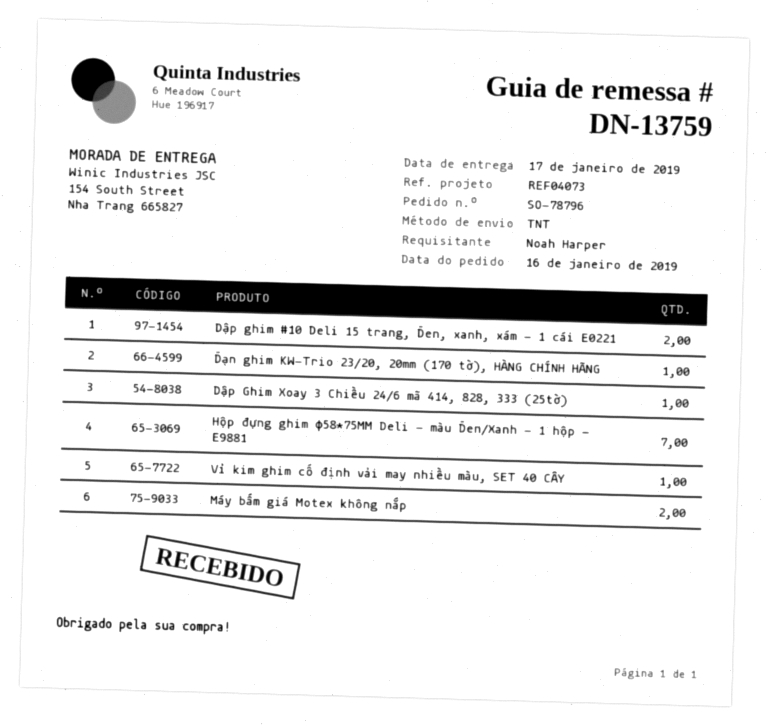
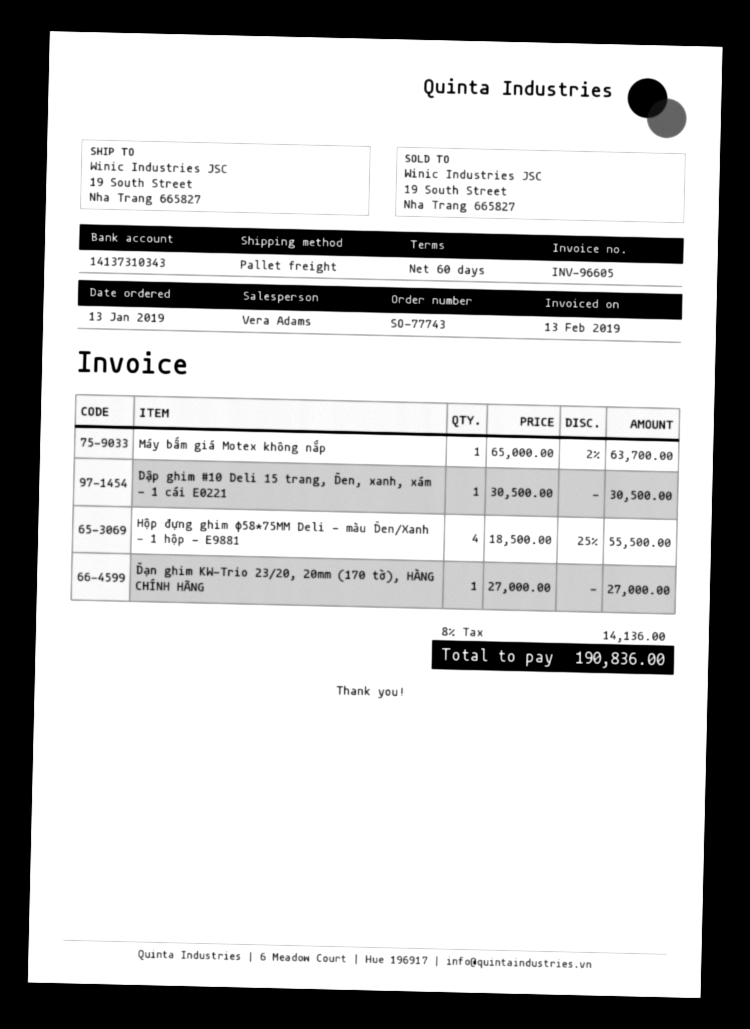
order number: SO-78796 -> SO-77743
order date: 2019-01-16 -> 2019-01-13
shipping method: TNT -> pallet freight
ship to: 154 South Street, Nha Trang 665827 -> 19 South Street, Nha Trang 665827
Dập ghim #10 Deli 15 trang, Đen, xanh, xám - 1 cái E0221: 2 -> 1
Dập Ghim Xoay 3 Chiều 24/6 mã 414, 828, 333 (25tờ): 1 -> none
Hộp đựng ghim φ58*75MM Deli - màu Đen/Xanh - 1 hộp - E9881: 7 -> 4
Vỉ kim ghim cố định vải may nhiều màu, SET 40 CÂY: 1 -> none
Máy bấm giá Motex không nắp: 2 -> 1

